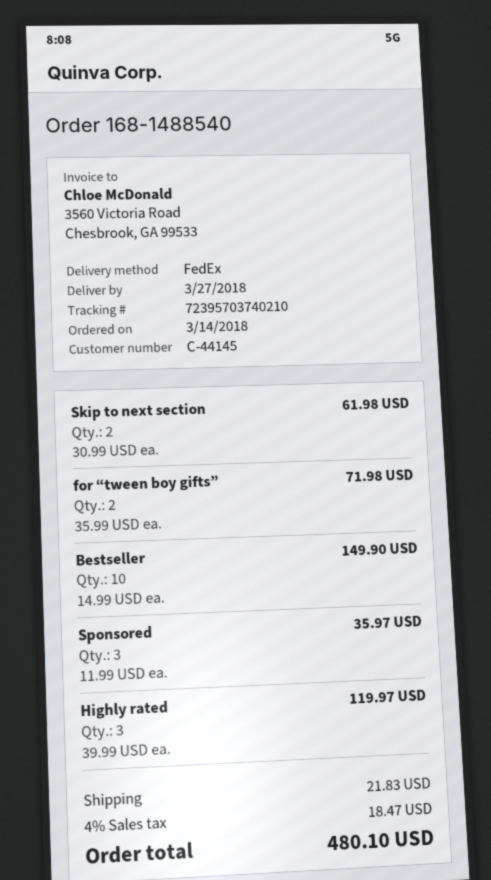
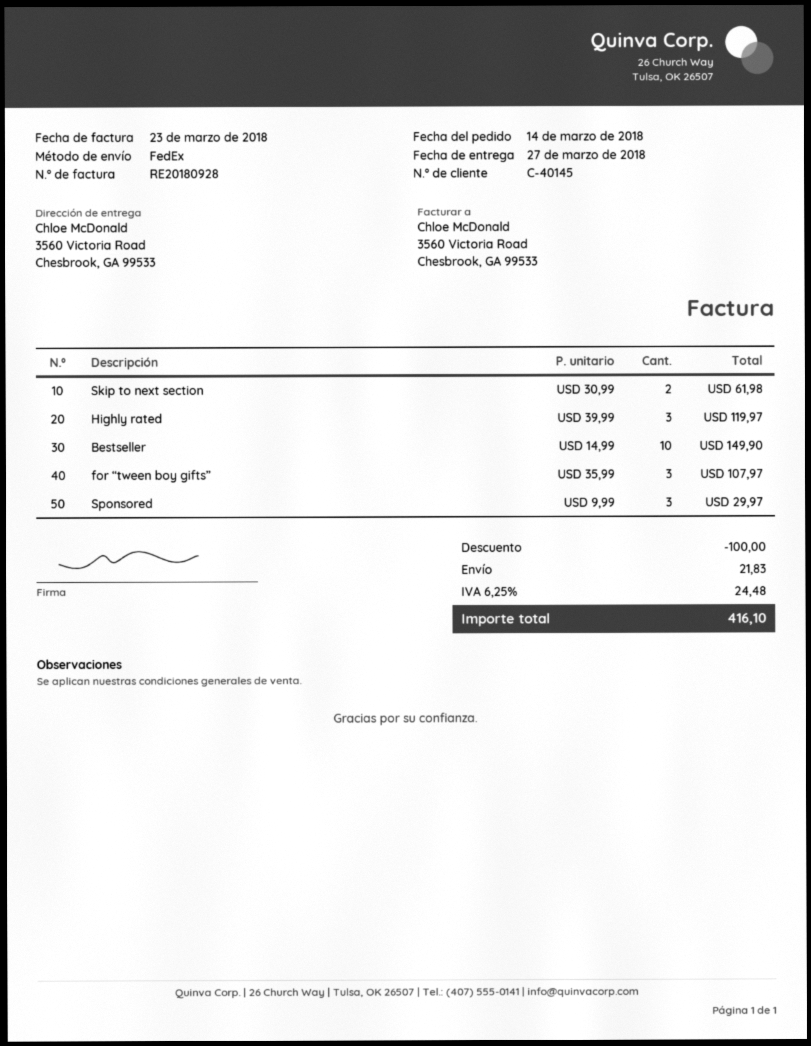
customer number: C-44145 -> C-40145
for “tween boy gifts”: 2 x 35.99 = 71.98 -> 3 x 35.99 = 107.97
Sponsored: 3 x 11.99 = 35.97 -> 3 x 9.99 = 29.97
discount: none -> 100.00
tax: 4% = 18.47 -> 6.25% = 24.48
total: 480.10 -> 416.10

